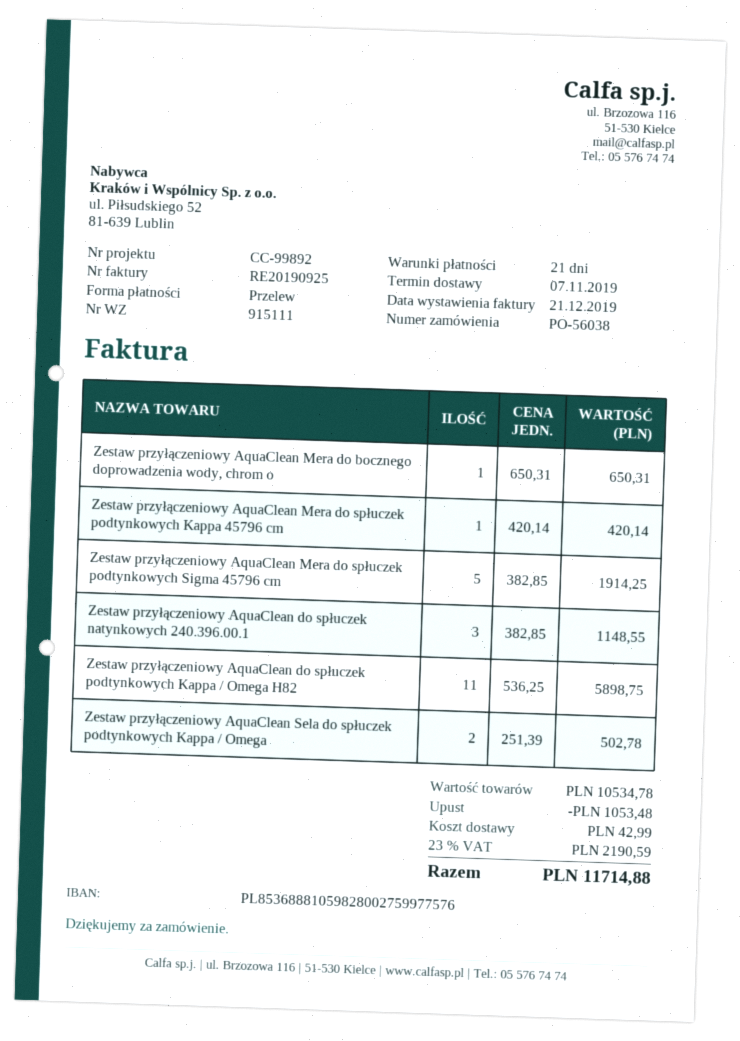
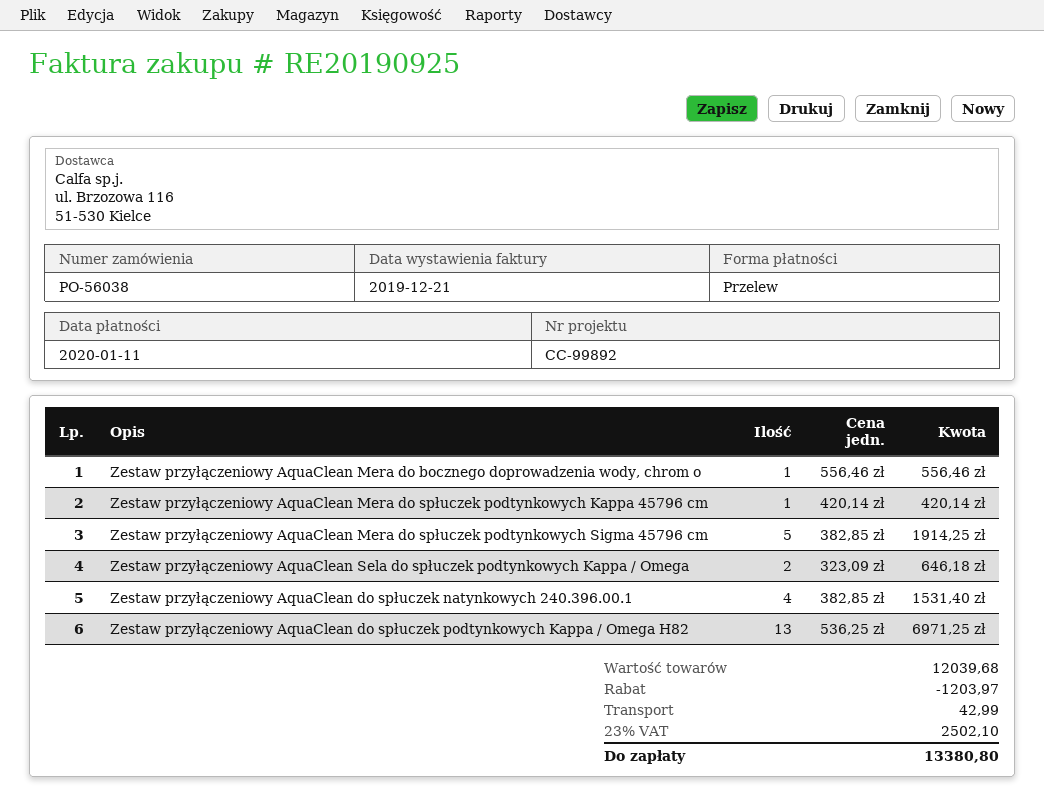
Zestaw przyłączeniowy AquaClean Mera do bocznego doprowadzenia wody, chrom o: 1 x 650.31 = 650.31 -> 1 x 556.46 = 556.46
Zestaw przyłączeniowy AquaClean do spłuczek natynkowych 240.396.00.1: 3 x 382.85 = 1148.55 -> 4 x 382.85 = 1531.40
Zestaw przyłączeniowy AquaClean do spłuczek podtynkowych Kappa / Omega H82: 11 x 536.25 = 5898.75 -> 13 x 536.25 = 6971.25
Zestaw przyłączeniowy AquaClean Sela do spłuczek podtynkowych Kappa / Omega: 2 x 251.39 = 502.78 -> 2 x 323.09 = 646.18
subtotal: 10534.78 -> 12039.68
discount: 1053.48 -> 1203.97
tax: 23% = 2190.59 -> 23% = 2502.10
total: 11714.88 -> 13380.80

